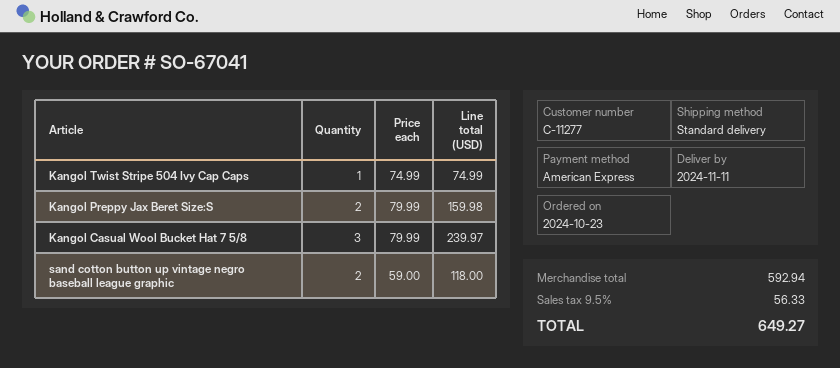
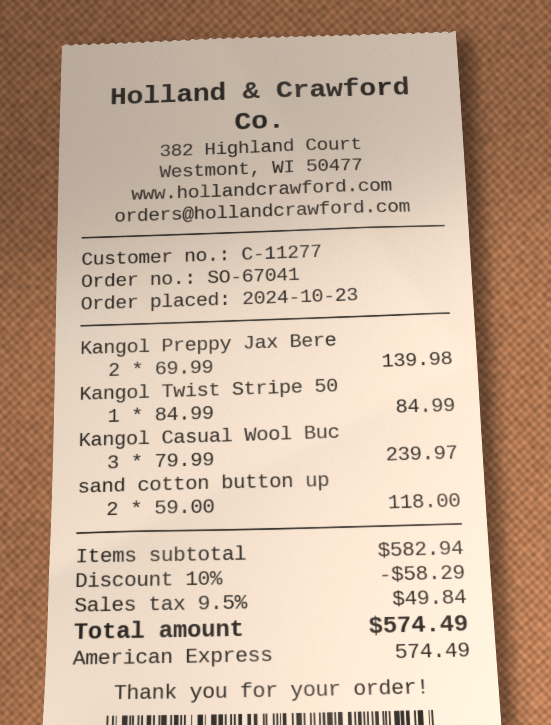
Kangol Twist Stripe 504 Ivy Cap Caps: 1 x 74.99 = 74.99 -> 1 x 84.99 = 84.99
Kangol Preppy Jax Beret Size:S: 2 x 79.99 = 159.98 -> 2 x 69.99 = 139.98
subtotal: 592.94 -> 582.94
discount: none -> 10% = 58.29
tax: 9.5% = 56.33 -> 9.5% = 49.84
total: 649.27 -> 574.49

